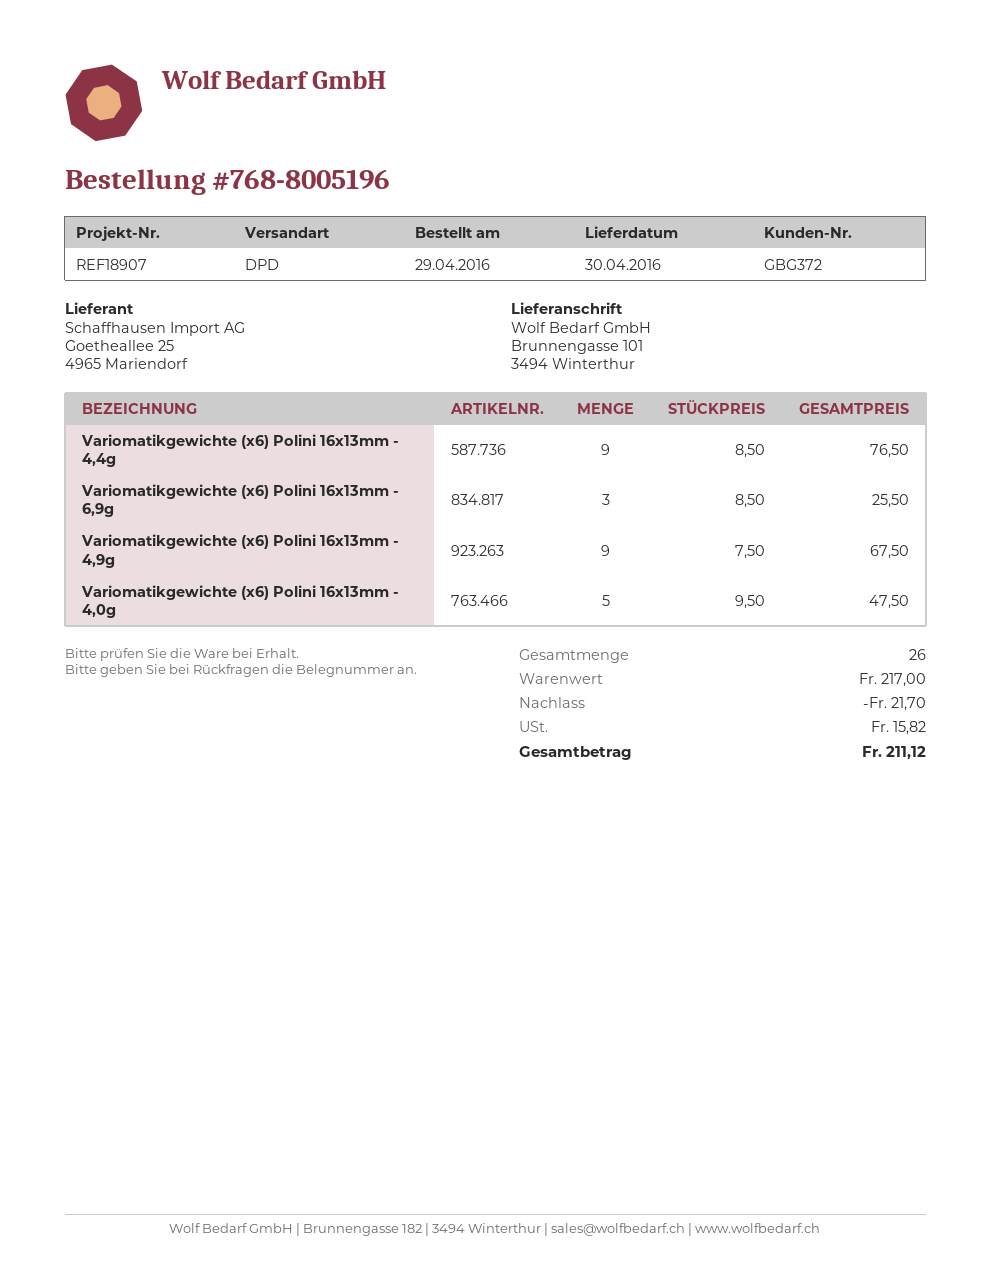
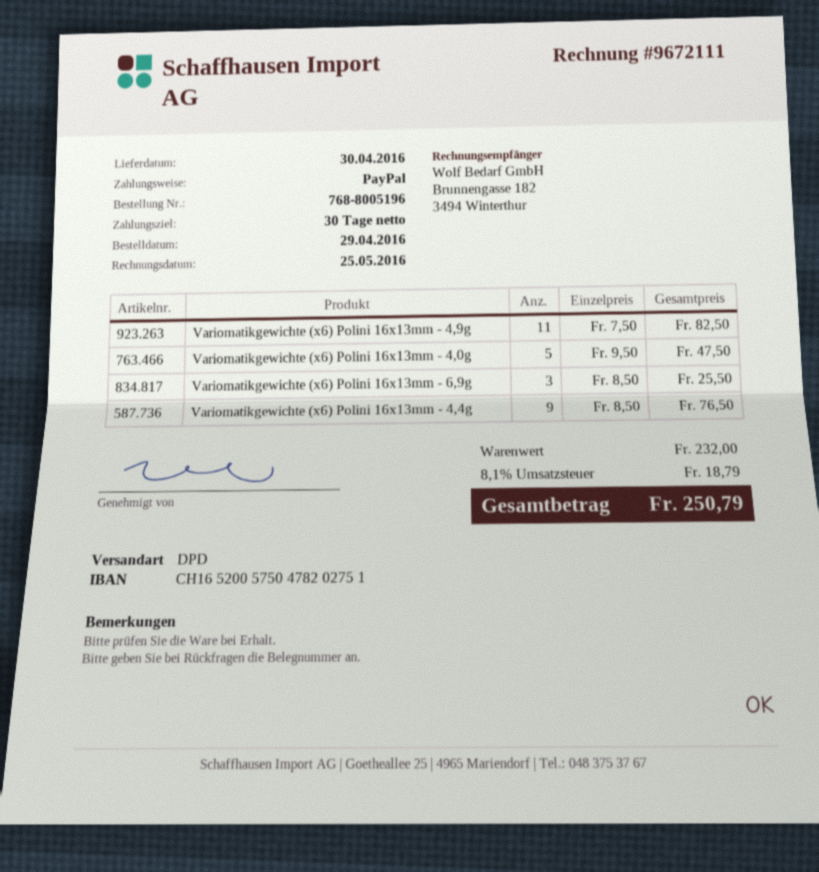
Variomatikgewichte (x6) Polini 16x13mm - 4,9g: 9 x 7.50 = 67.50 -> 11 x 7.50 = 82.50
subtotal: 217.00 -> 232.00
discount: 21.70 -> none
tax: 15.82 -> 18.79
total: 211.12 -> 250.79

